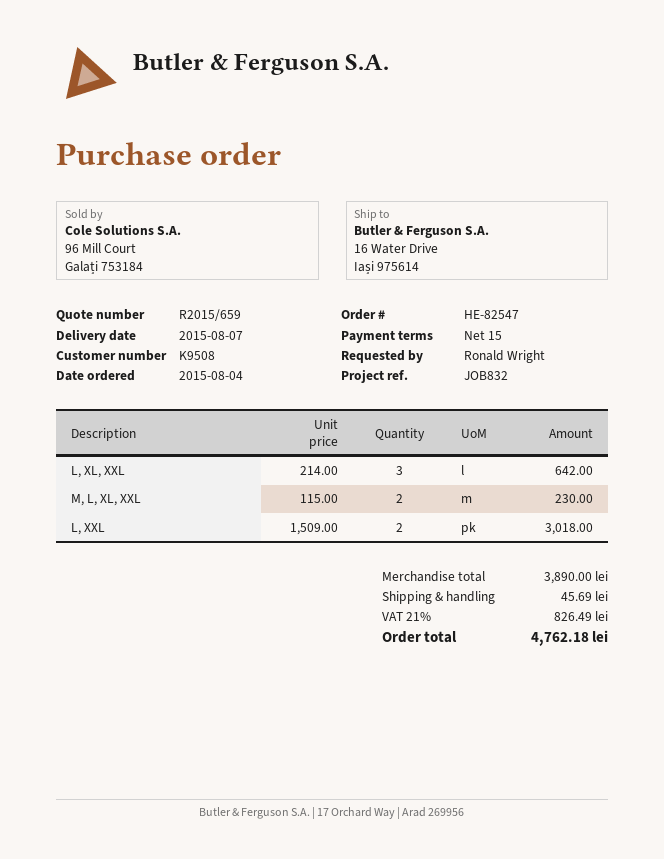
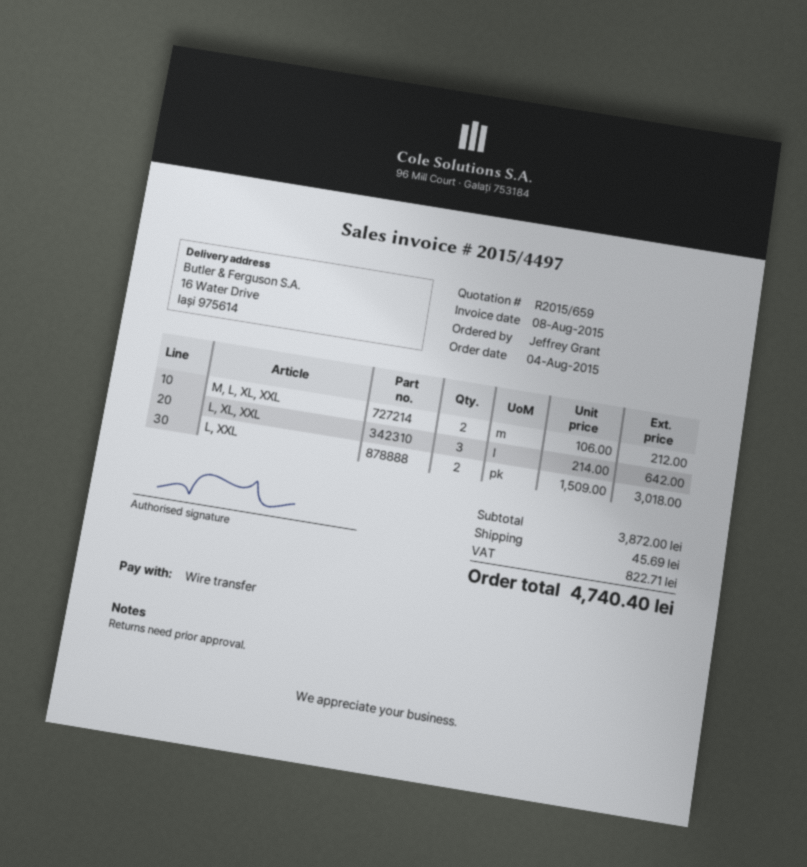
ordered by: Ronald Wright -> Jeffrey Grant
M, L, XL, XXL: 2 x 115.00 = 230.00 -> 2 x 106.00 = 212.00
subtotal: 3890.00 -> 3872.00
tax: 826.49 -> 822.71
total: 4762.18 -> 4740.40

